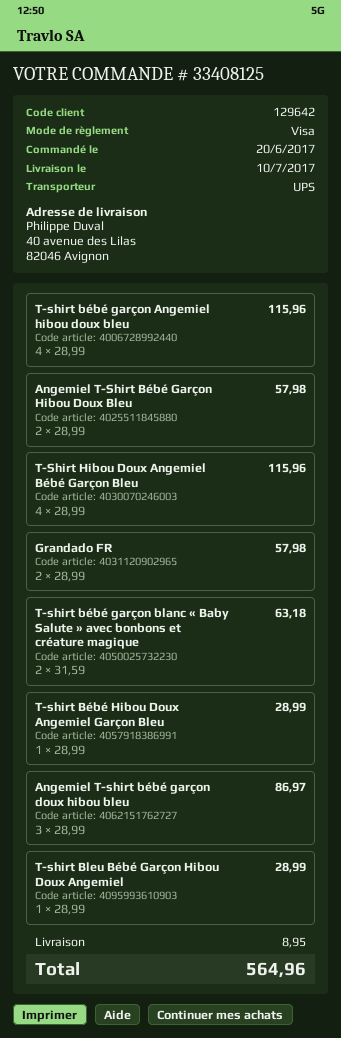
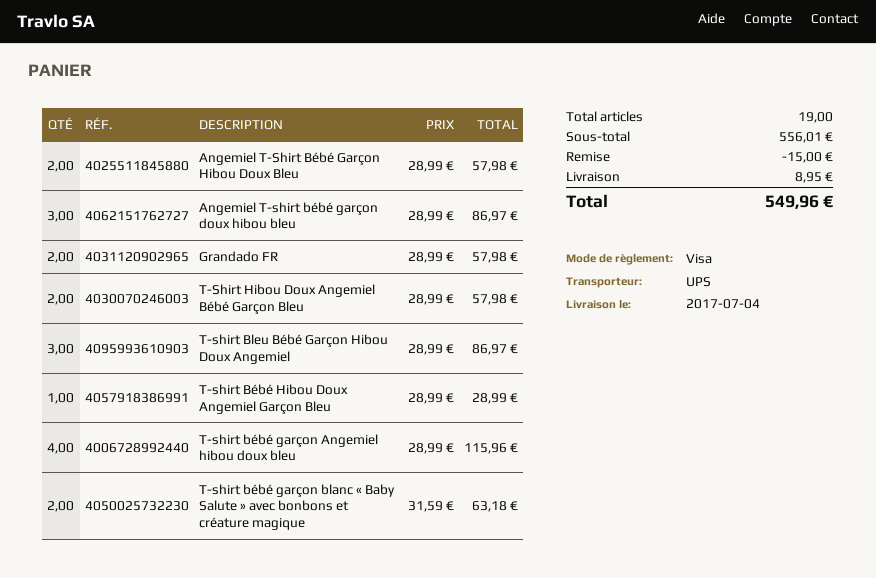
delivery date: 2017-07-10 -> 2017-07-04
T-Shirt Hibou Doux Angemiel Bébé Garçon Bleu: 4 x 28.99 = 115.96 -> 2 x 28.99 = 57.98
T-shirt Bleu Bébé Garçon Hibou Doux Angemiel: 1 x 28.99 = 28.99 -> 3 x 28.99 = 86.97
discount: none -> 15.00
total: 564.96 -> 549.96

